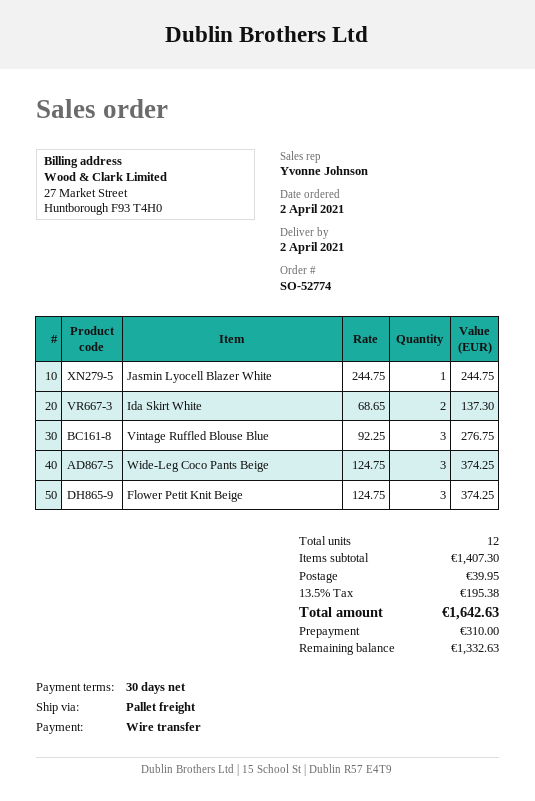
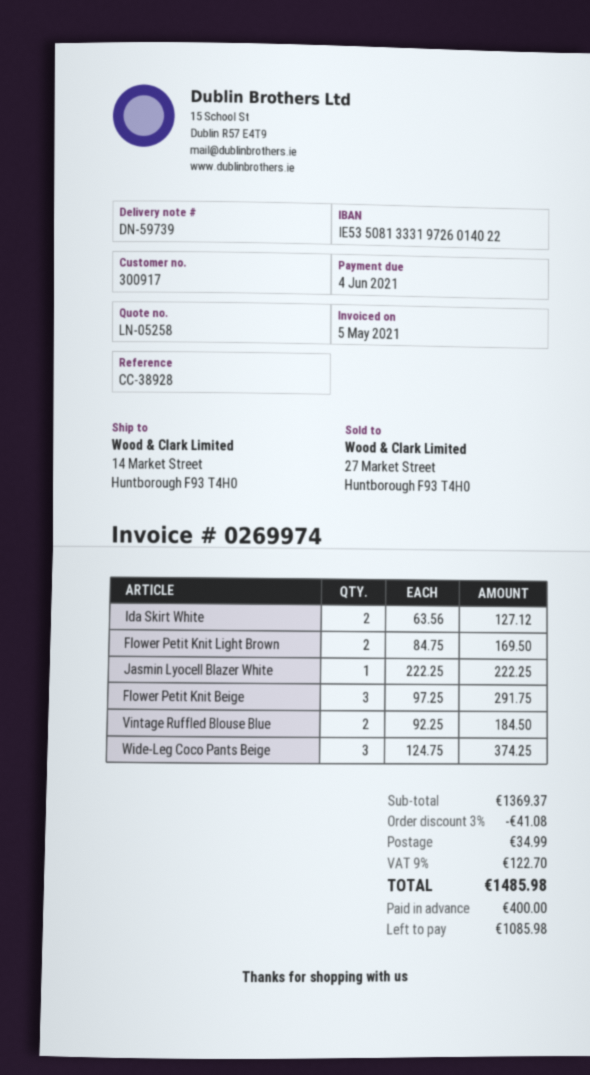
Jasmin Lyocell Blazer White: 1 x 244.75 = 244.75 -> 1 x 222.25 = 222.25
Ida Skirt White: 2 x 68.65 = 137.30 -> 2 x 63.56 = 127.12
Vintage Ruffled Blouse Blue: 3 x 92.25 = 276.75 -> 2 x 92.25 = 184.50
Flower Petit Knit Beige: 3 x 124.75 = 374.25 -> 3 x 97.25 = 291.75
Flower Petit Knit Light Brown: none -> 2 x 84.75 = 169.50
subtotal: 1407.30 -> 1369.37
discount: none -> 3% = 41.08
shipping: 39.95 -> 34.99
tax: 13.5% = 195.38 -> 9% = 122.70
total: 1642.63 -> 1485.98
deposit: 310.00 -> 400.00
balance: 1332.63 -> 1085.98

